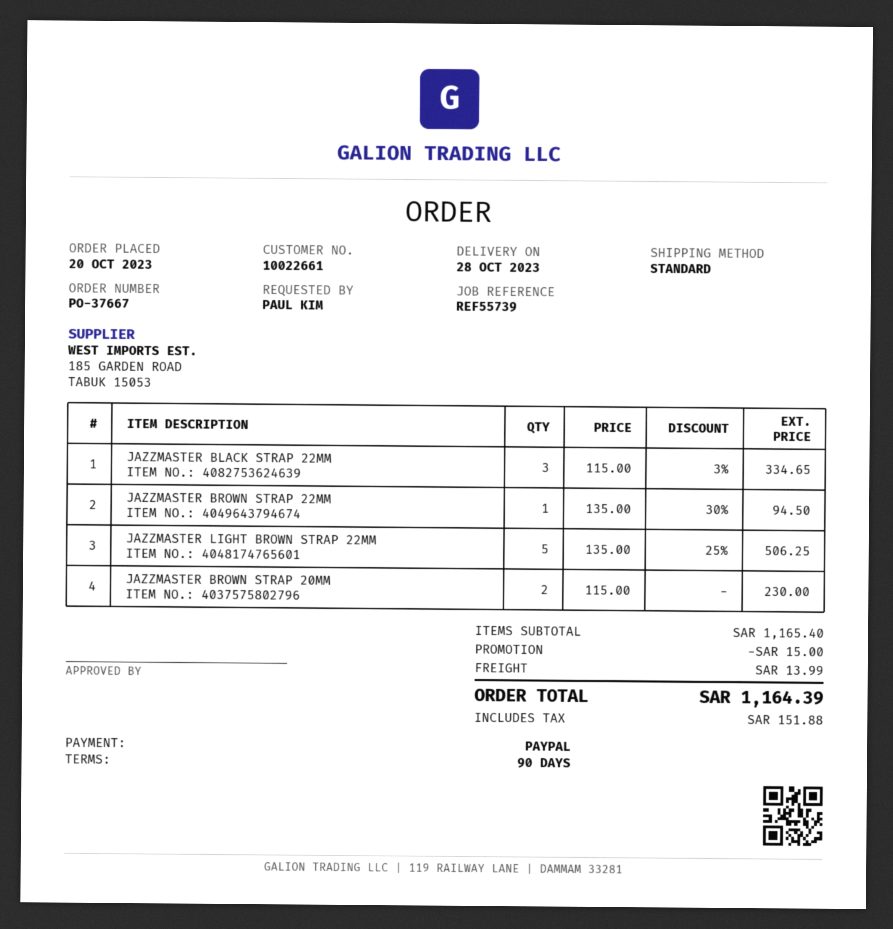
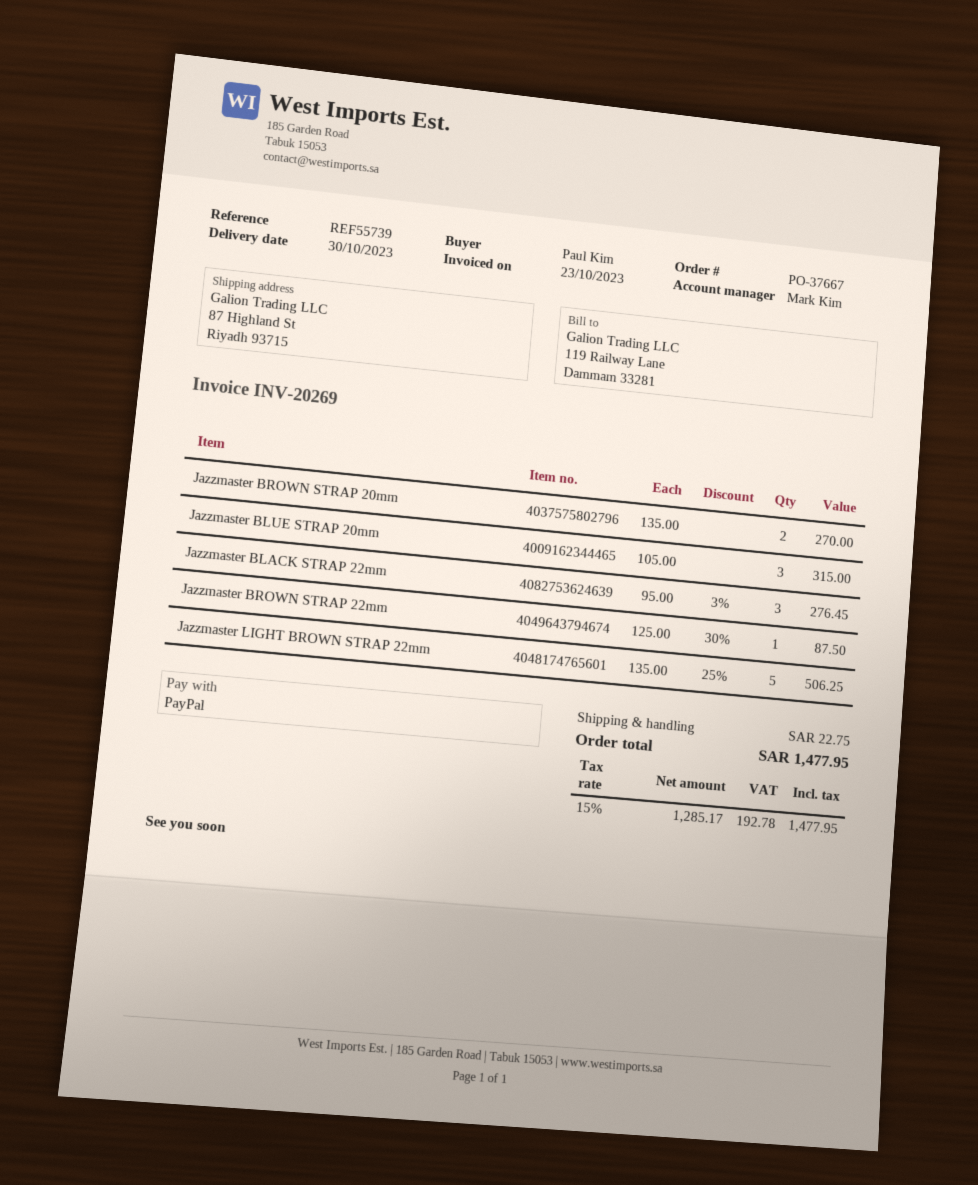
delivery date: 2023-10-28 -> 2023-10-30
JAZZMASTER BLACK STRAP 22MM: 3 x 115.00 - 3% = 334.65 -> 3 x 95.00 - 3% = 276.45
JAZZMASTER BROWN STRAP 22MM: 1 x 135.00 - 30% = 94.50 -> 1 x 125.00 - 30% = 87.50
JAZZMASTER BROWN STRAP 20MM: 2 x 115.00 = 230.00 -> 2 x 135.00 = 270.00
Jazzmaster BLUE STRAP 20mm: none -> 3 x 105.00 = 315.00
discount: 15.00 -> none
shipping: 13.99 -> 22.75
tax: 151.88 -> 192.78
total: 1164.39 -> 1477.95

